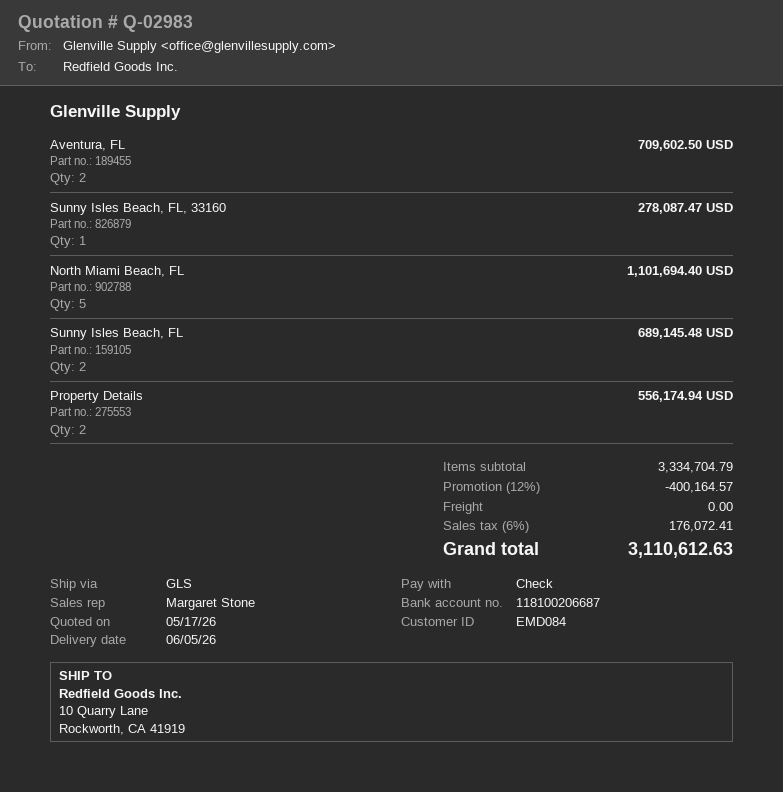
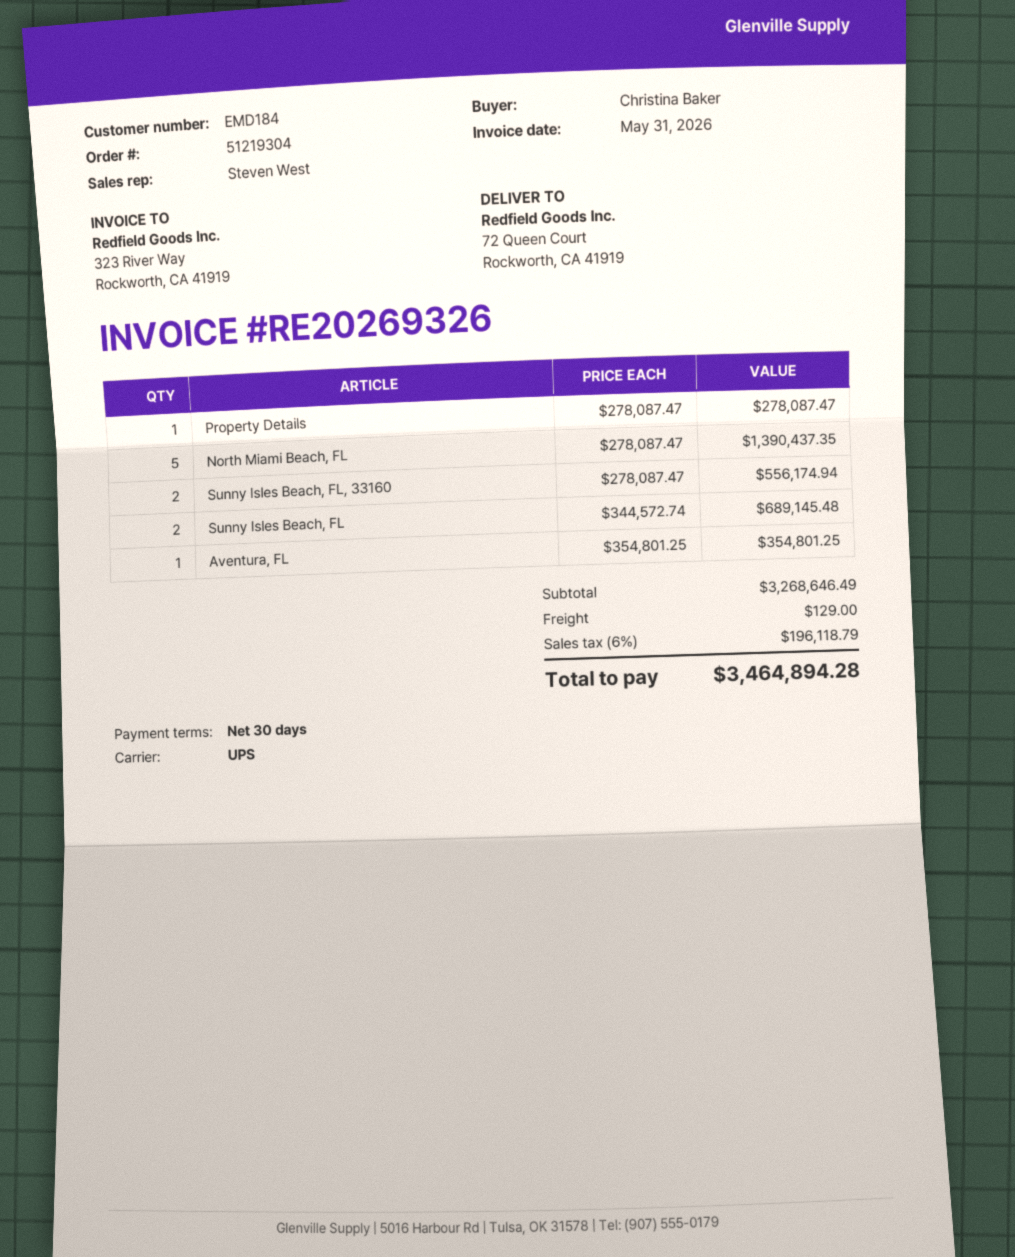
customer number: EMD084 -> EMD184
sales rep: Margaret Stone -> Steven West
shipping method: GLS -> UPS
ship to: 10 Quarry Lane, Rockworth, CA 41919 -> 72 Queen Court, Rockworth, CA 41919
Aventura, FL: 2 for 709602.50 -> 1 for 354801.25
Sunny Isles Beach, FL, 33160: 1 for 278087.47 -> 2 for 556174.94
North Miami Beach, FL: 5 for 1101694.40 -> 5 for 1390437.35
Property Details: 2 for 556174.94 -> 1 for 278087.47
subtotal: 3334704.79 -> 3268646.49
discount: 12% = 400164.57 -> none
shipping: 0.00 -> 129.00
tax: 6% = 176072.41 -> 6% = 196118.79
total: 3110612.63 -> 3464894.28

